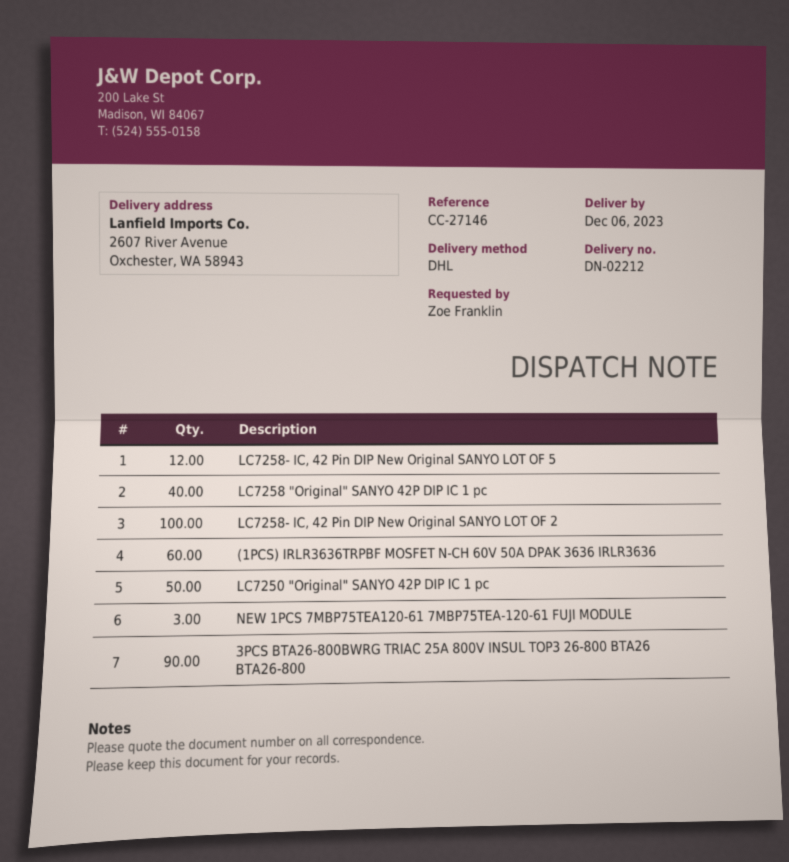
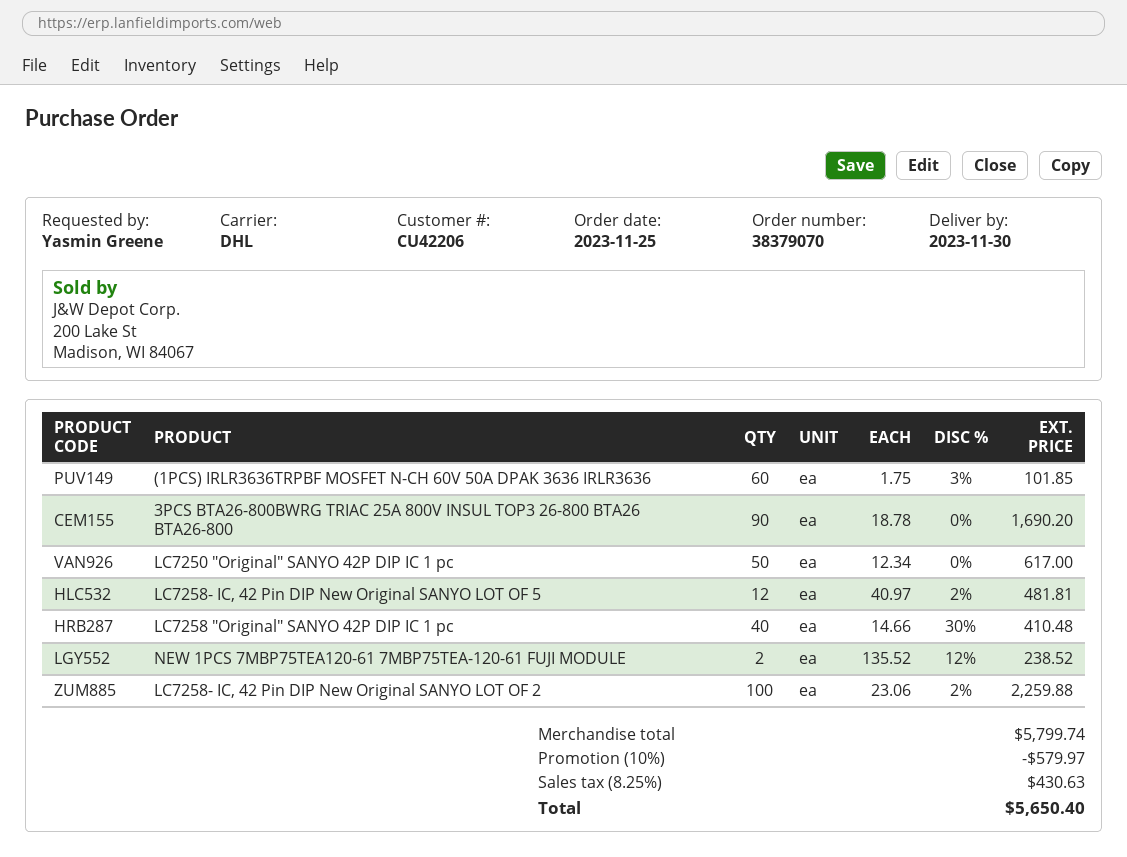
delivery date: 2023-12-06 -> 2023-11-30
ordered by: Zoe Franklin -> Yasmin Greene
NEW 1PCS 7MBP75TEA120-61 7MBP75TEA-120-61 FUJI MODULE: 3 -> 2

